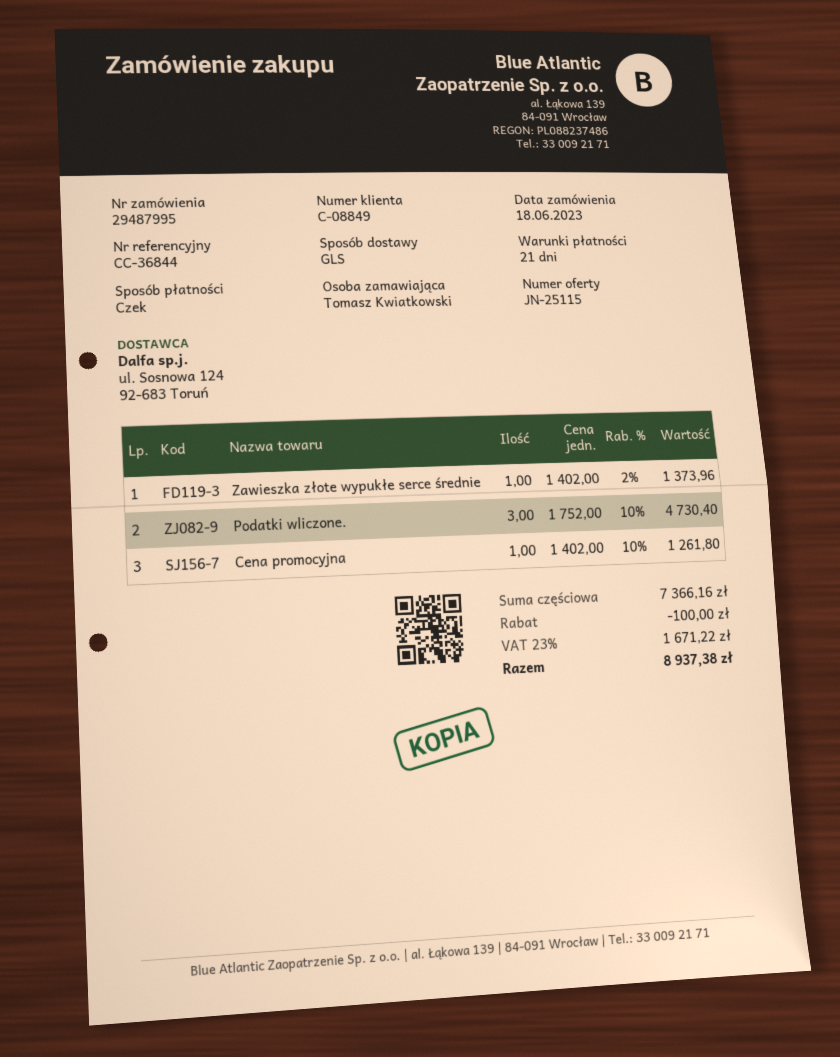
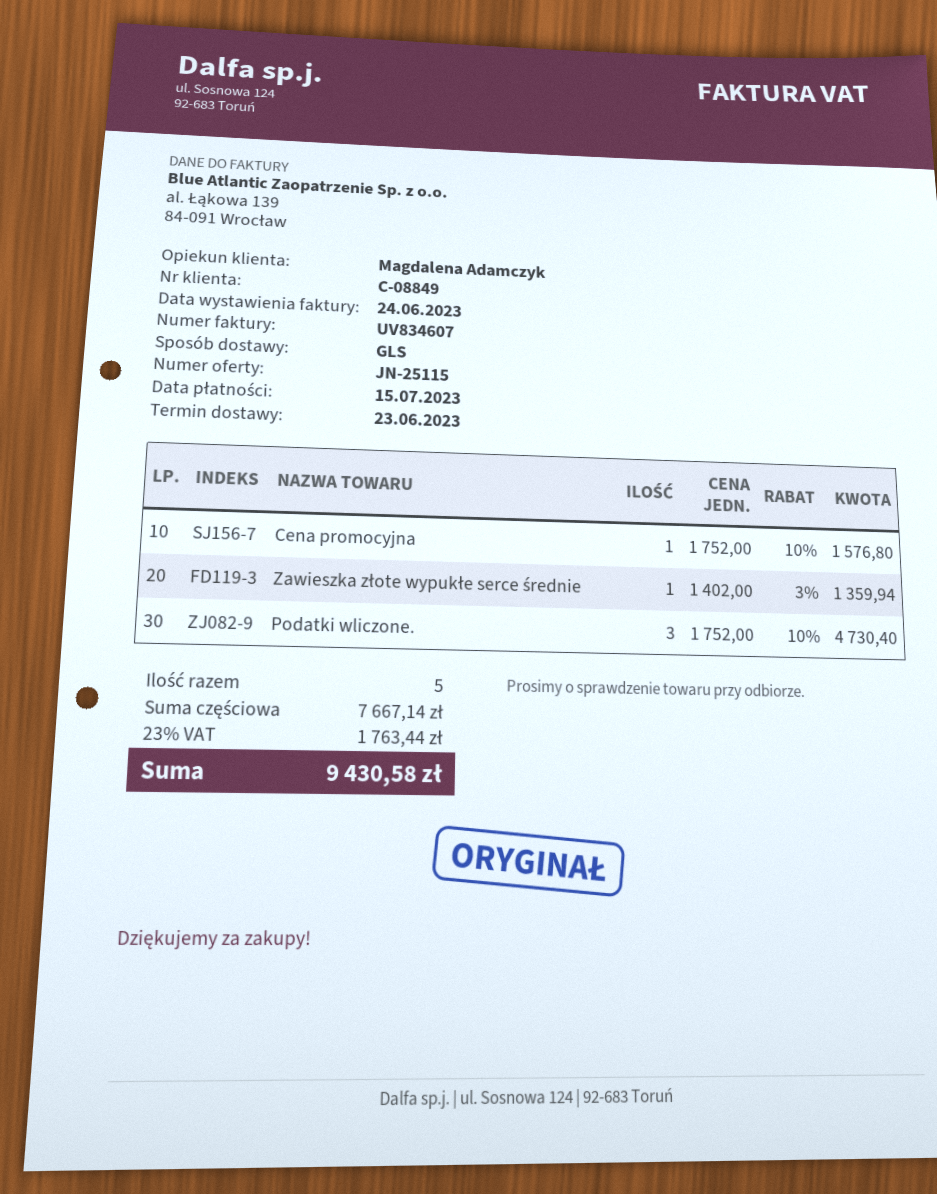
Zawieszka złote wypukłe serce średnie: 1 x 1402.00 - 2% = 1373.96 -> 1 x 1402.00 - 3% = 1359.94
Cena promocyjna: 1 x 1402.00 - 10% = 1261.80 -> 1 x 1752.00 - 10% = 1576.80
subtotal: 7366.16 -> 7667.14
discount: 100.00 -> none
tax: 23% = 1671.22 -> 23% = 1763.44
total: 8937.38 -> 9430.58

